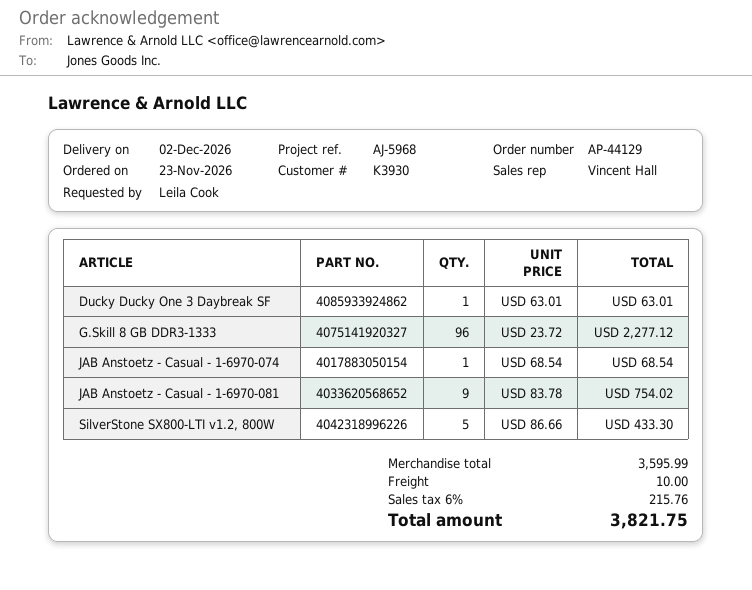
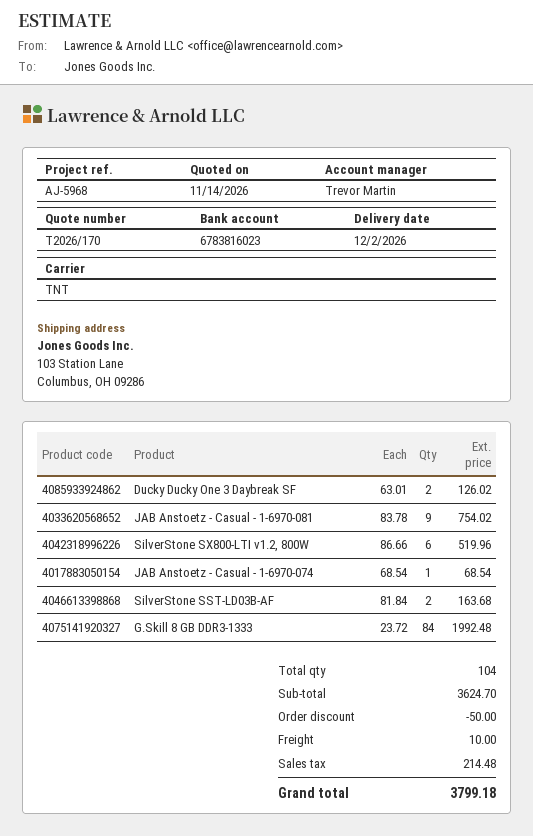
sales rep: Vincent Hall -> Trevor Martin
Ducky Ducky One 3 Daybreak SF: 1 x 63.01 = 63.01 -> 2 x 63.01 = 126.02
G.Skill 8 GB DDR3-1333: 96 x 23.72 = 2277.12 -> 84 x 23.72 = 1992.48
SilverStone SX800-LTI v1.2, 800W: 5 x 86.66 = 433.30 -> 6 x 86.66 = 519.96
SilverStone SST-LD03B-AF: none -> 2 x 81.84 = 163.68
subtotal: 3595.99 -> 3624.70
discount: none -> 50.00
tax: 215.76 -> 214.48
total: 3821.75 -> 3799.18

